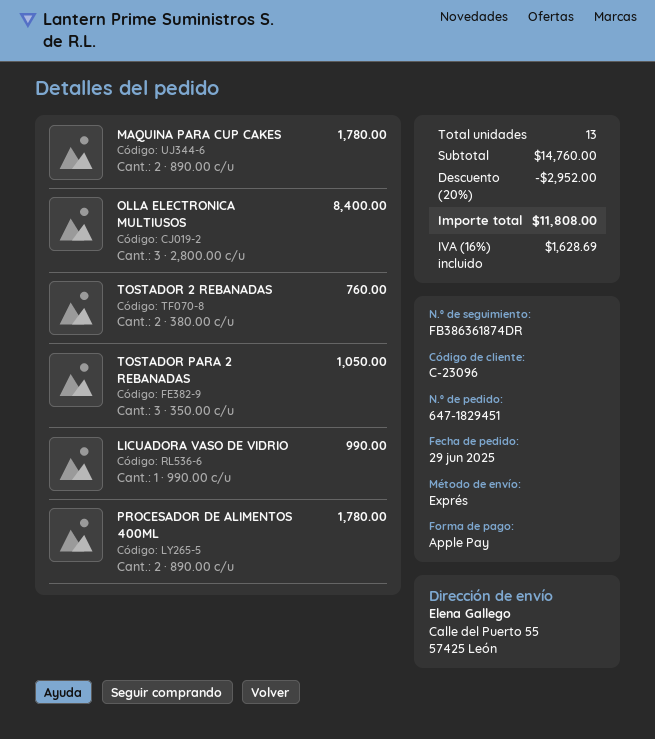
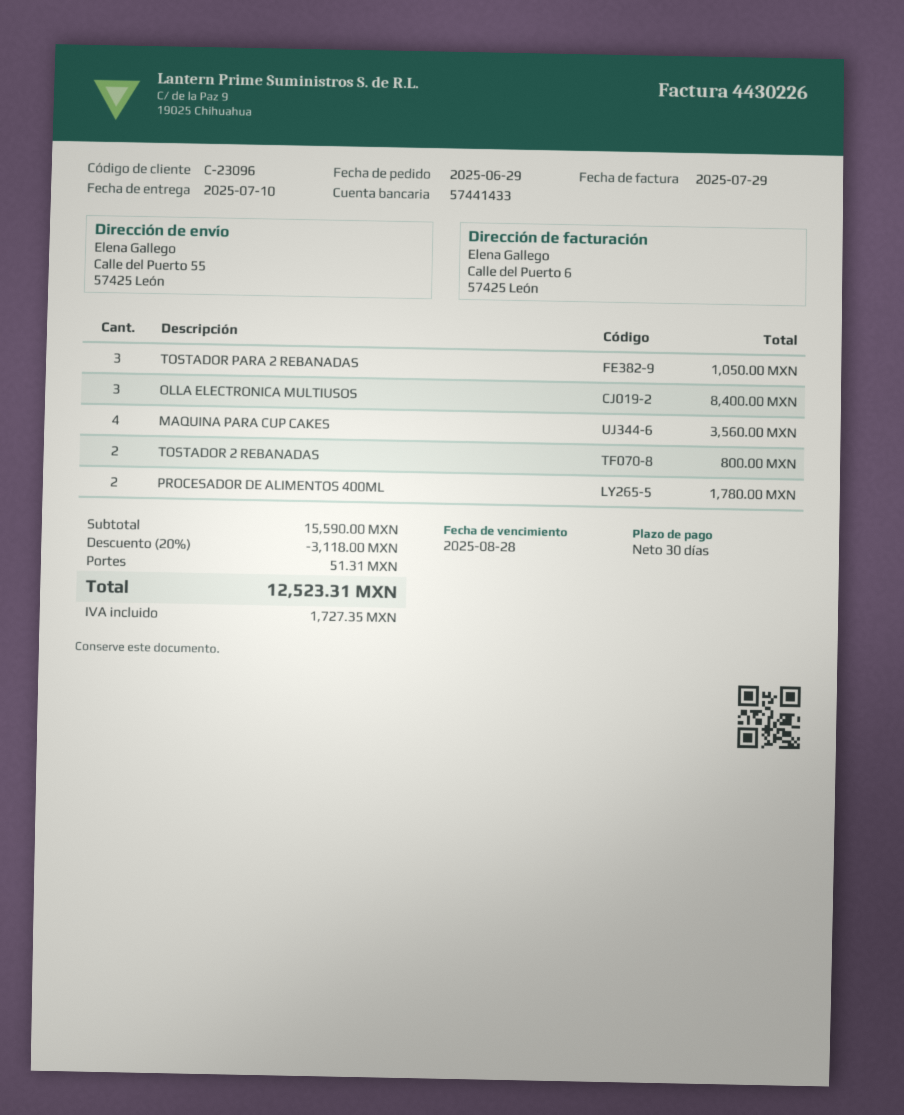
MAQUINA PARA CUP CAKES: 2 for 1780.00 -> 4 for 3560.00
TOSTADOR 2 REBANADAS: 2 for 760.00 -> 2 for 800.00
LICUADORA VASO DE VIDRIO: 1 for 990.00 -> none
subtotal: 14760.00 -> 15590.00
discount: 20% = 2952.00 -> 20% = 3118.00
shipping: none -> 51.31
tax: 1628.69 -> 1727.35
total: 11808.00 -> 12523.31

